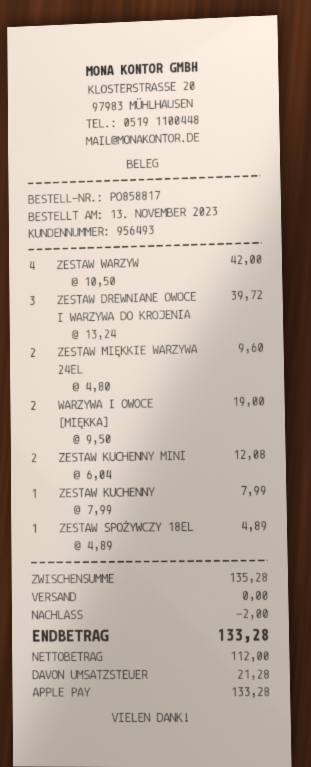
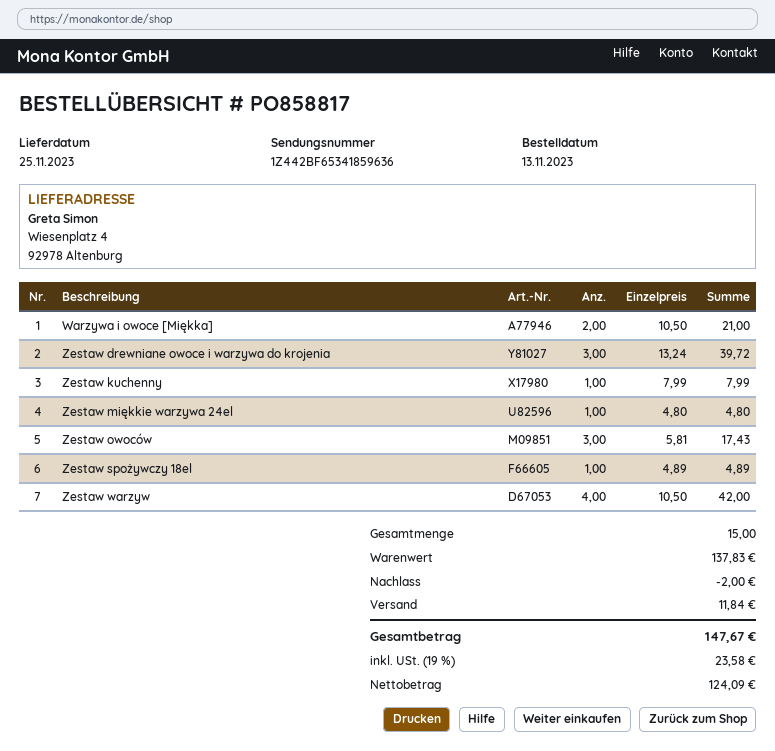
ZESTAW MIĘKKIE WARZYWA 24EL: 2 x 4.80 = 9.60 -> 1 x 4.80 = 4.80
WARZYWA I OWOCE [MIĘKKA]: 2 x 9.50 = 19.00 -> 2 x 10.50 = 21.00
ZESTAW KUCHENNY MINI: 2 x 6.04 = 12.08 -> none
Zestaw owoców: none -> 3 x 5.81 = 17.43
subtotal: 135.28 -> 137.83
shipping: 0.00 -> 11.84
net: 112.00 -> 124.09
tax: 21.28 -> 23.58
total: 133.28 -> 147.67

